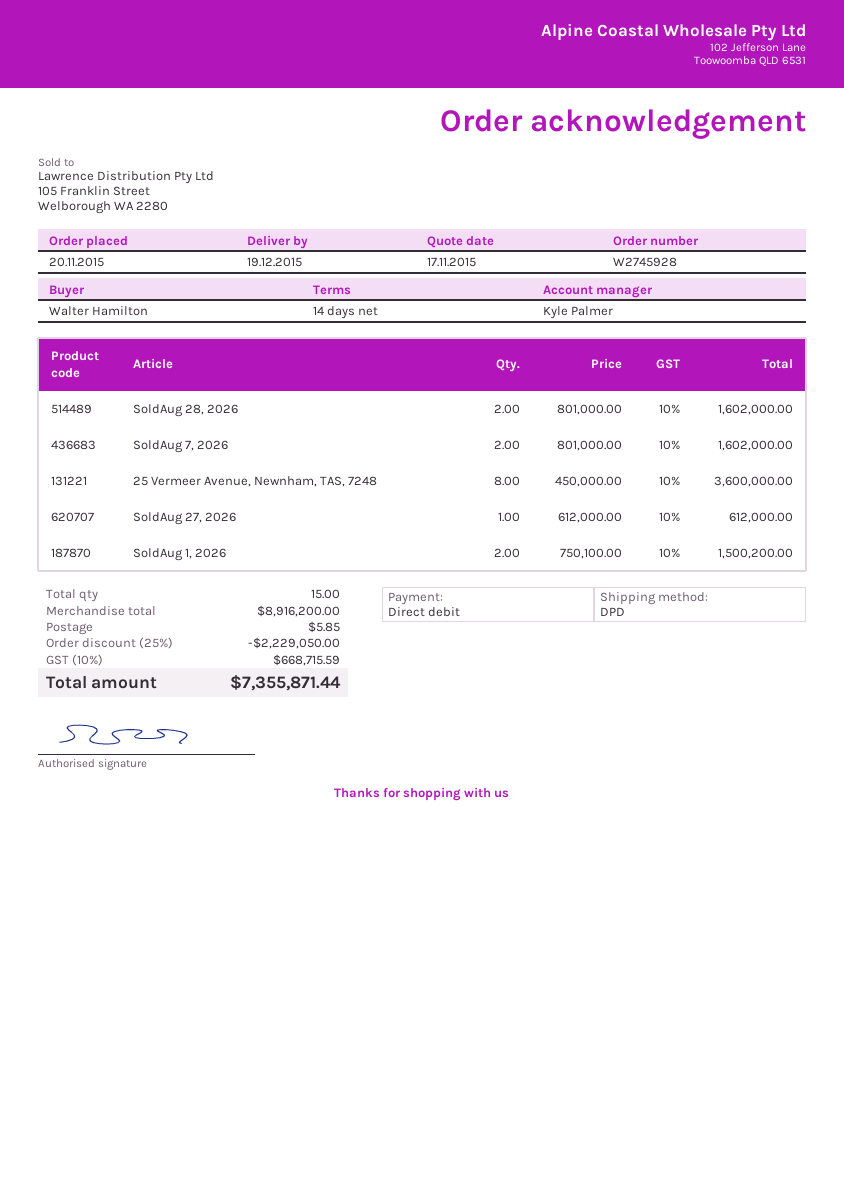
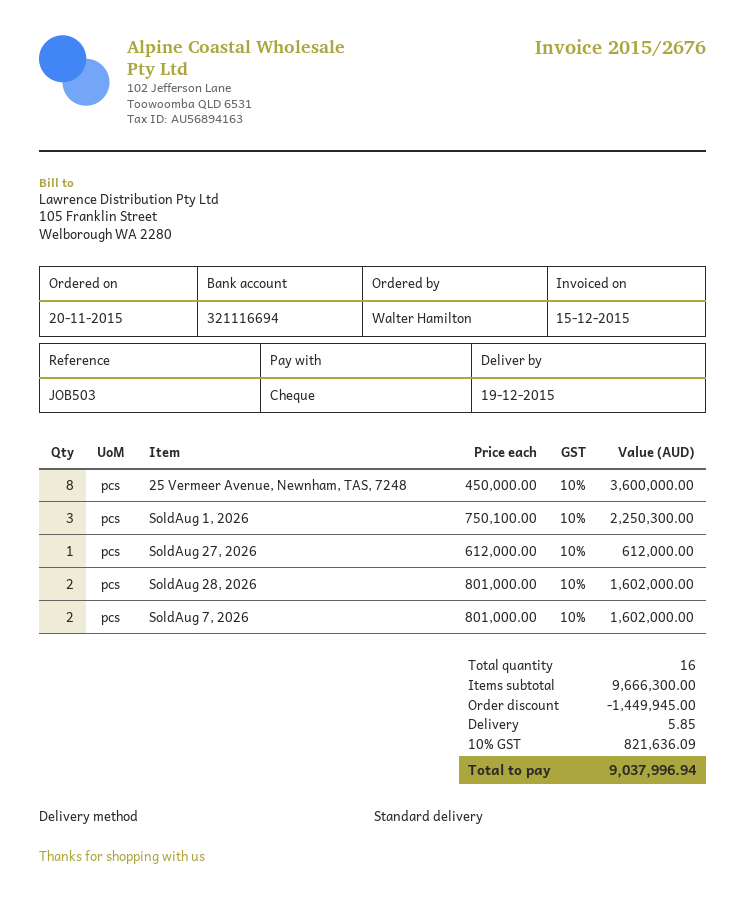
payment method: direct debit -> cheque
shipping method: DPD -> standard
SoldAug 1, 2026: 2 x 750100.00 = 1500200.00 -> 3 x 750100.00 = 2250300.00
total quantity: 15 -> 16
subtotal: 8916200.00 -> 9666300.00
discount: 2229050.00 -> 1449945.00
tax: 10% = 668715.59 -> 10% = 821636.09
total: 7355871.44 -> 9037996.94

